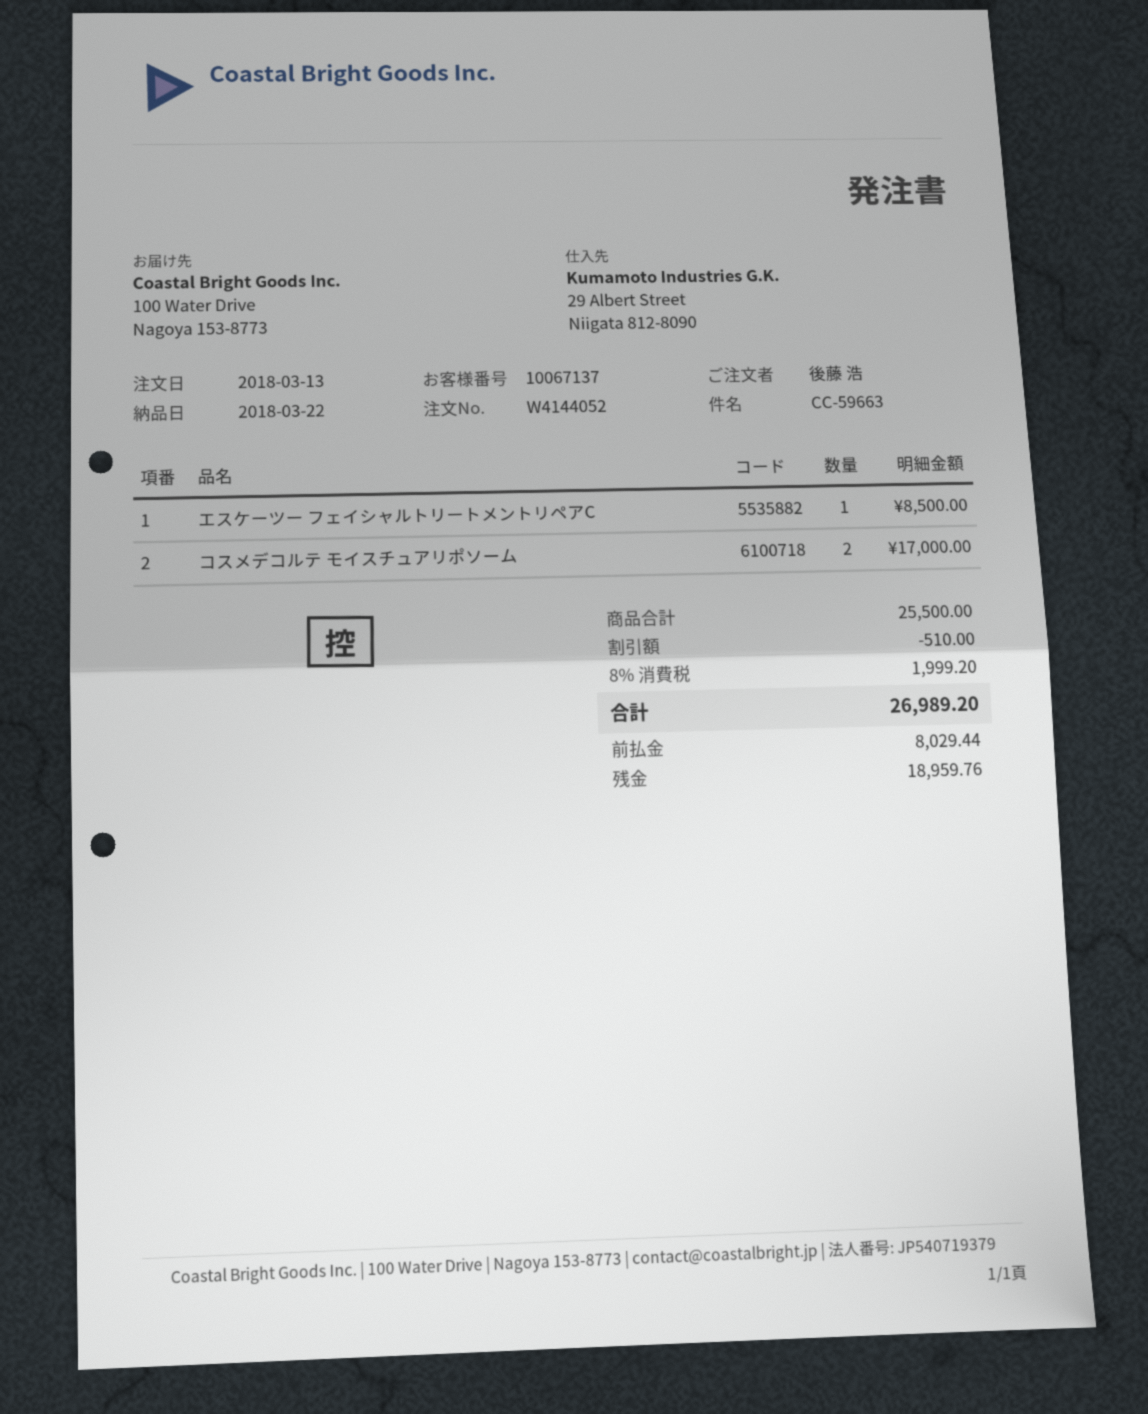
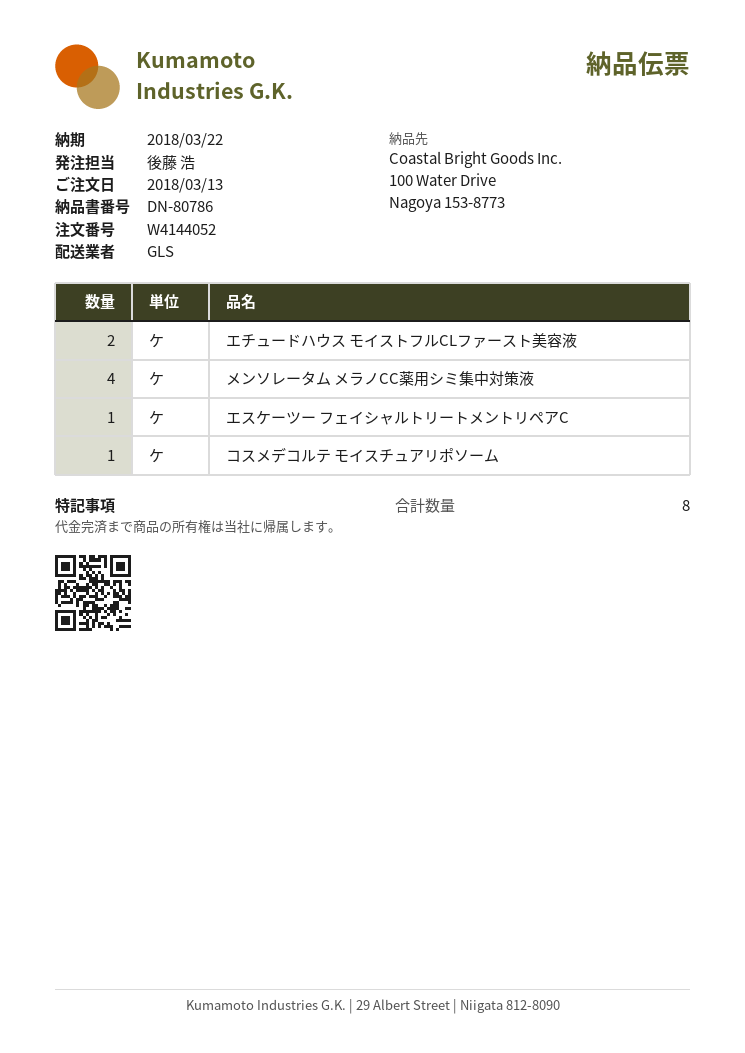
コスメデコルテ モイスチュアリポソーム: 2 -> 1
エチュードハウス モイストフルCLファースト美容液: none -> 2
メンソレータム メラノCC薬用シミ集中対策液: none -> 4

